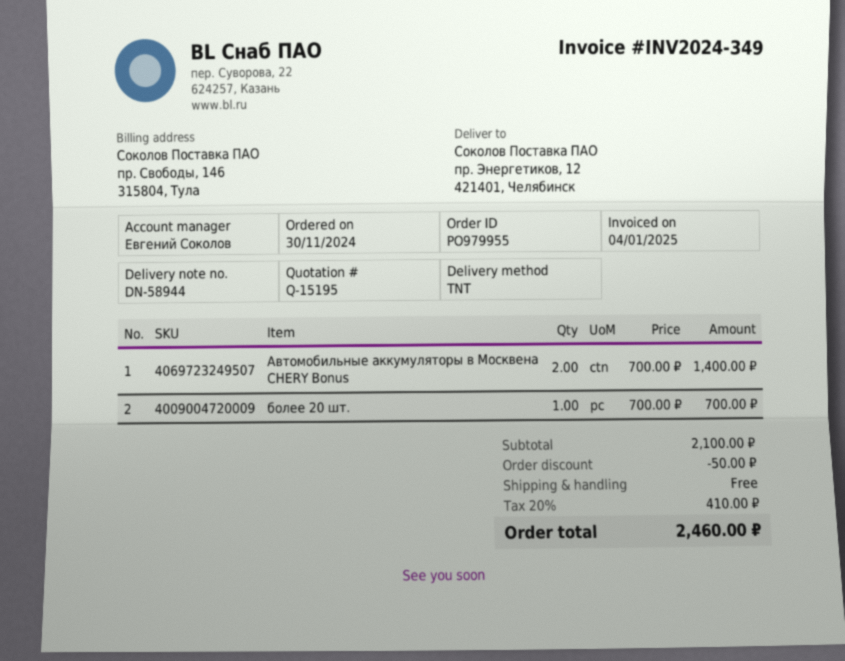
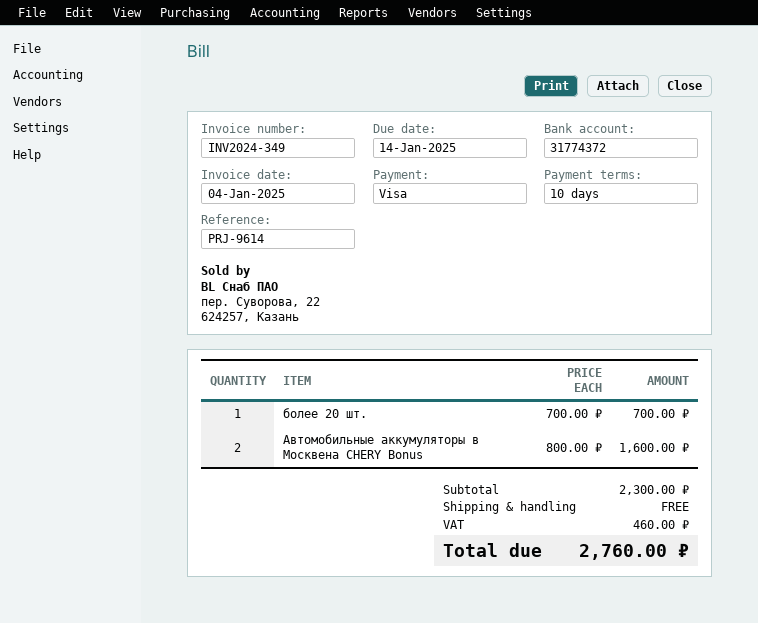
Автомобильные аккумуляторы в Москвена CHERY Bonus: 2 x 700.00 = 1400.00 -> 2 x 800.00 = 1600.00
subtotal: 2100.00 -> 2300.00
discount: 50.00 -> none
tax: 410.00 -> 460.00
total: 2460.00 -> 2760.00

